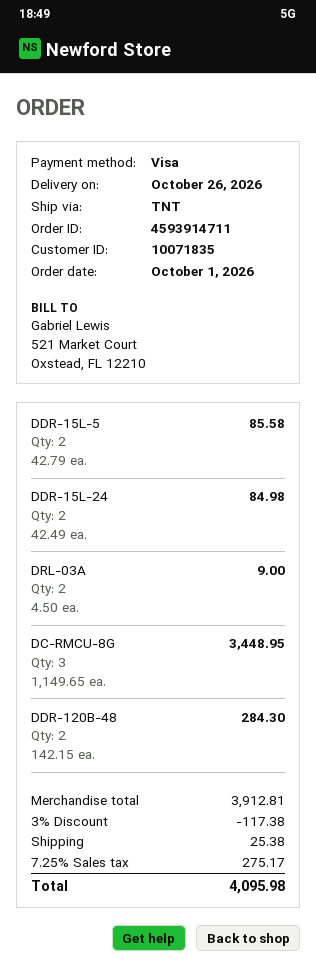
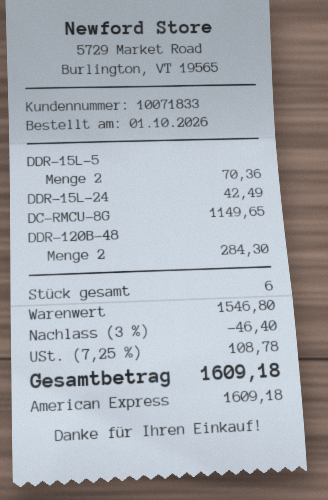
customer number: 10071835 -> 10071833
payment method: Visa -> American Express
DDR-15L-5: 2 for 85.58 -> 2 for 70.36
DDR-15L-24: 2 for 84.98 -> 1 for 42.49
DRL-03A: 2 for 9.00 -> none
DC-RMCU-8G: 3 for 3448.95 -> 1 for 1149.65
subtotal: 3912.81 -> 1546.80
discount: 3% = 117.38 -> 3% = 46.40
shipping: 25.38 -> none
tax: 7.25% = 275.17 -> 7.25% = 108.78
total: 4095.98 -> 1609.18

